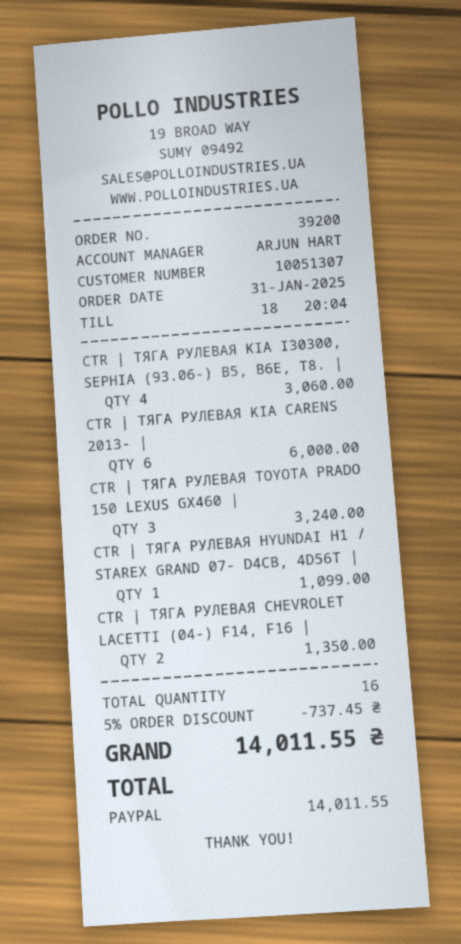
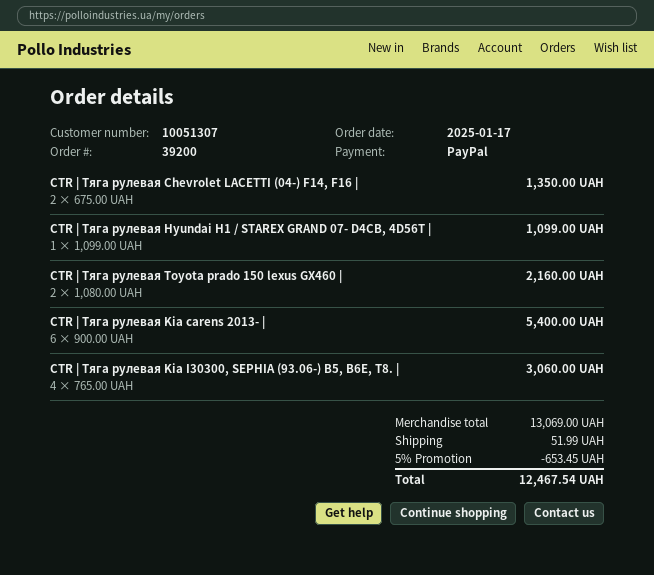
order date: 2025-01-31 -> 2025-01-17
CTR | ТЯГА РУЛЕВАЯ KIA CARENS 2013- |: 6 for 6000.00 -> 6 for 5400.00
CTR | ТЯГА РУЛЕВАЯ TOYOTA PRADO 150 LEXUS GX460 |: 3 for 3240.00 -> 2 for 2160.00
discount: 5% = 737.45 -> 5% = 653.45
shipping: none -> 51.99
total: 14011.55 -> 12467.54

